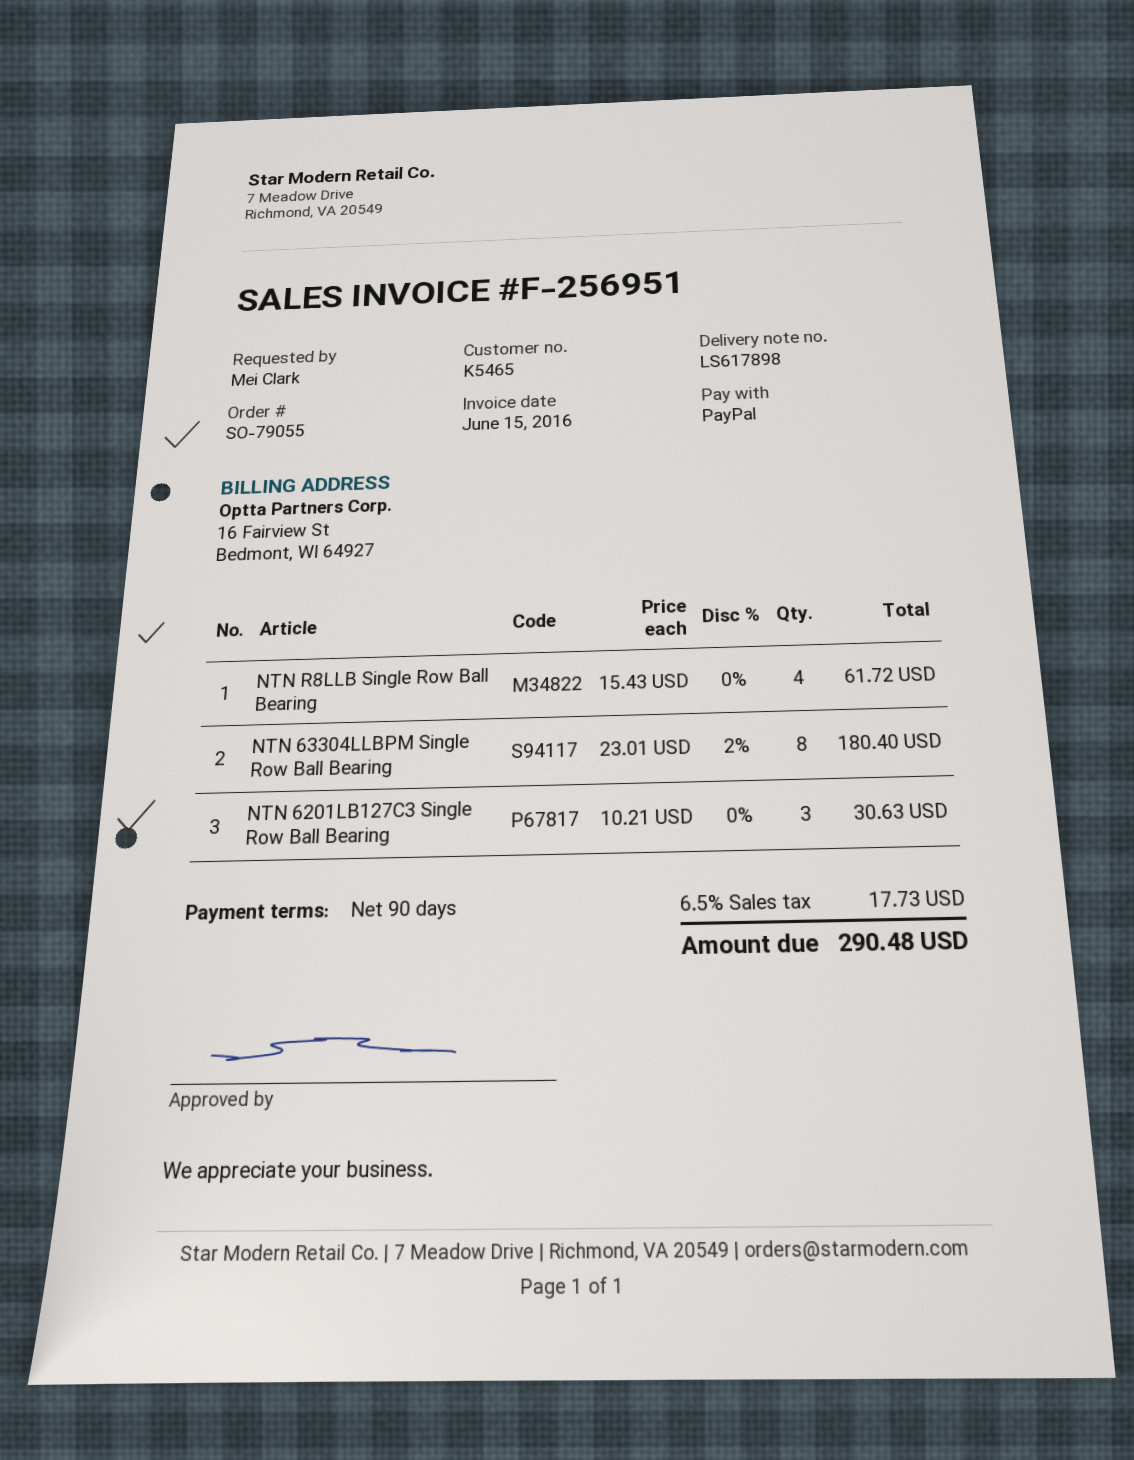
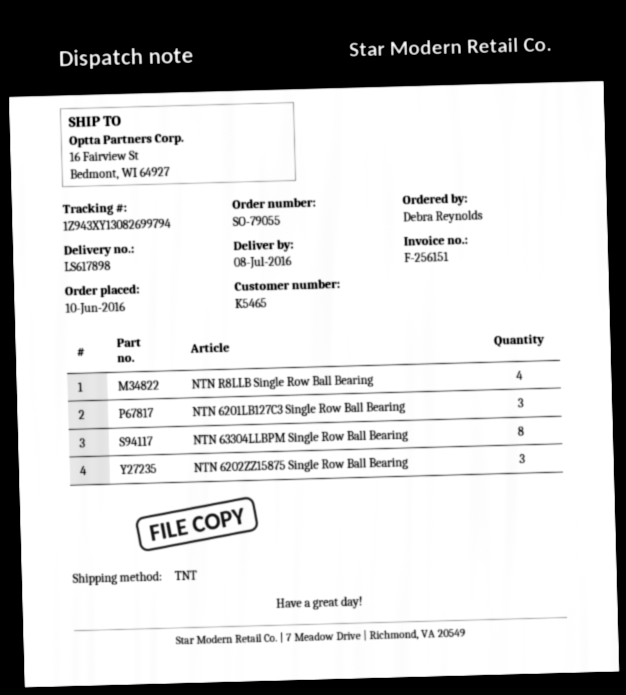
invoice number: F-256951 -> F-256151
ordered by: Mei Clark -> Debra Reynolds
NTN 6202ZZ15875 Single Row Ball Bearing: none -> 3

